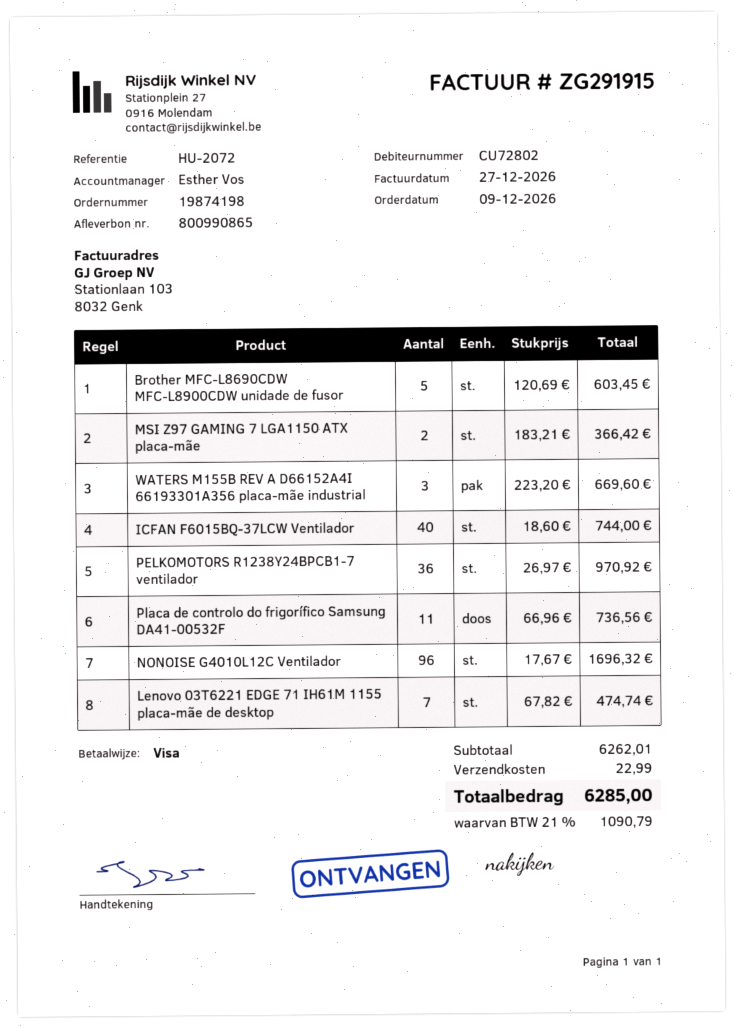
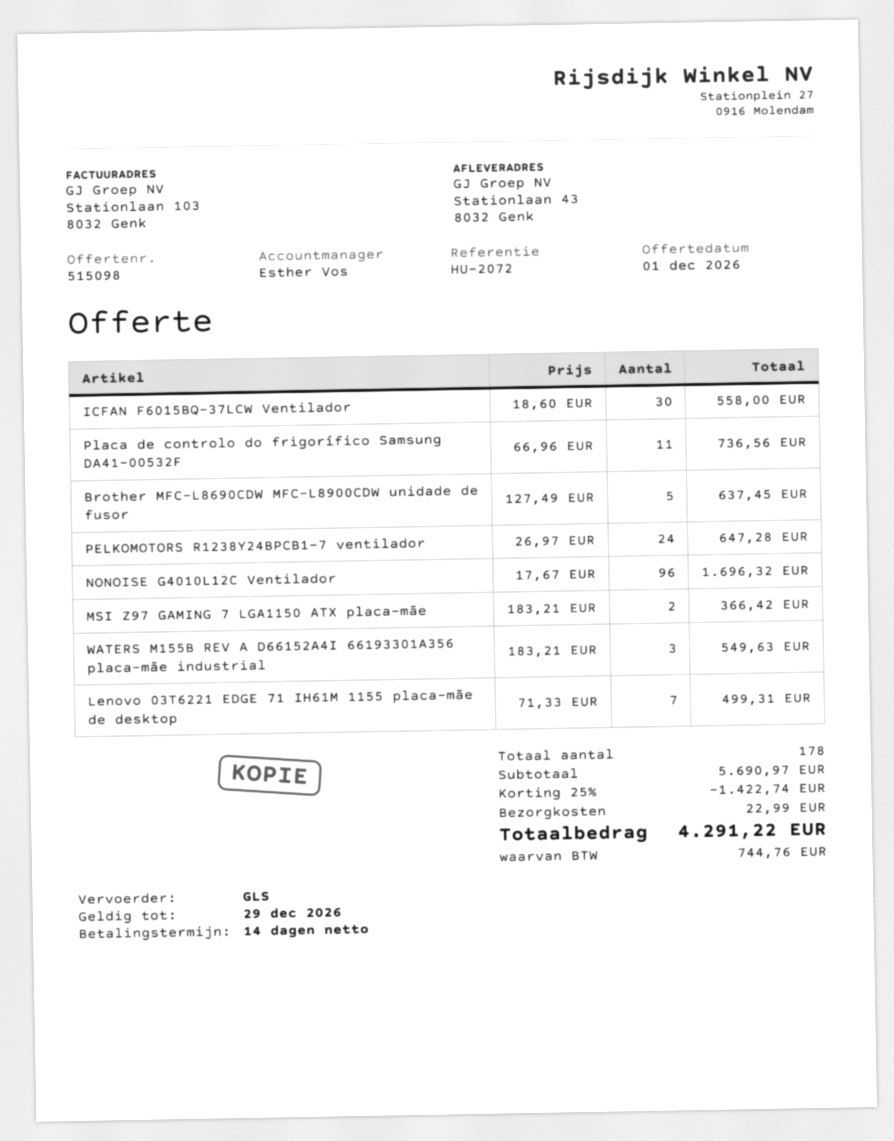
Brother MFC-L8690CDW MFC-L8900CDW unidade de fusor: 5 x 120.69 = 603.45 -> 5 x 127.49 = 637.45
WATERS M155B REV A D66152A4I 66193301A356 placa-mãe industrial: 3 x 223.20 = 669.60 -> 3 x 183.21 = 549.63
ICFAN F6015BQ-37LCW Ventilador: 40 x 18.60 = 744.00 -> 30 x 18.60 = 558.00
PELKOMOTORS R1238Y24BPCB1-7 ventilador: 36 x 26.97 = 970.92 -> 24 x 26.97 = 647.28
Lenovo 03T6221 EDGE 71 IH61M 1155 placa-mãe de desktop: 7 x 67.82 = 474.74 -> 7 x 71.33 = 499.31
subtotal: 6262.01 -> 5690.97
discount: none -> 25% = 1422.74
tax: 1090.79 -> 744.76
total: 6285.00 -> 4291.22

